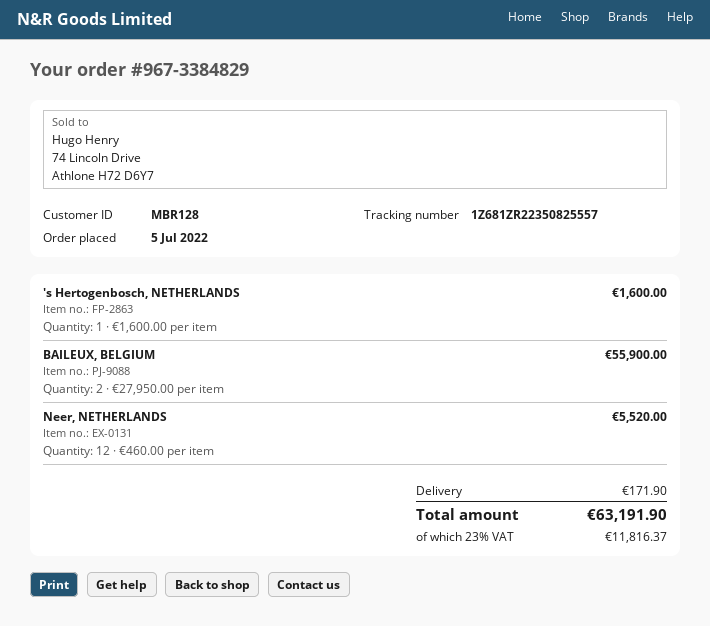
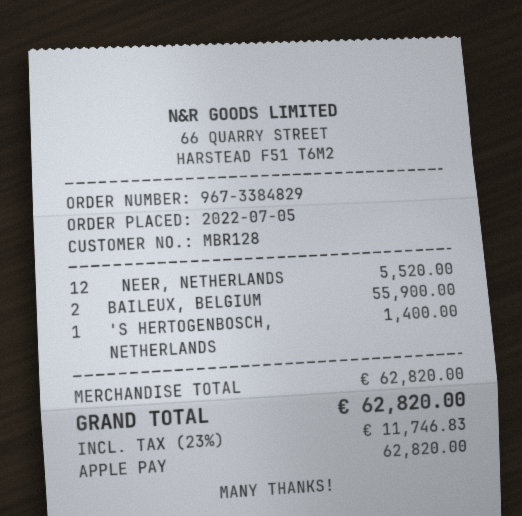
's Hertogenbosch, NETHERLANDS: 1 for 1600.00 -> 1 for 1400.00
shipping: 171.90 -> none
tax: 23% = 11816.37 -> 23% = 11746.83
total: 63191.90 -> 62820.00

